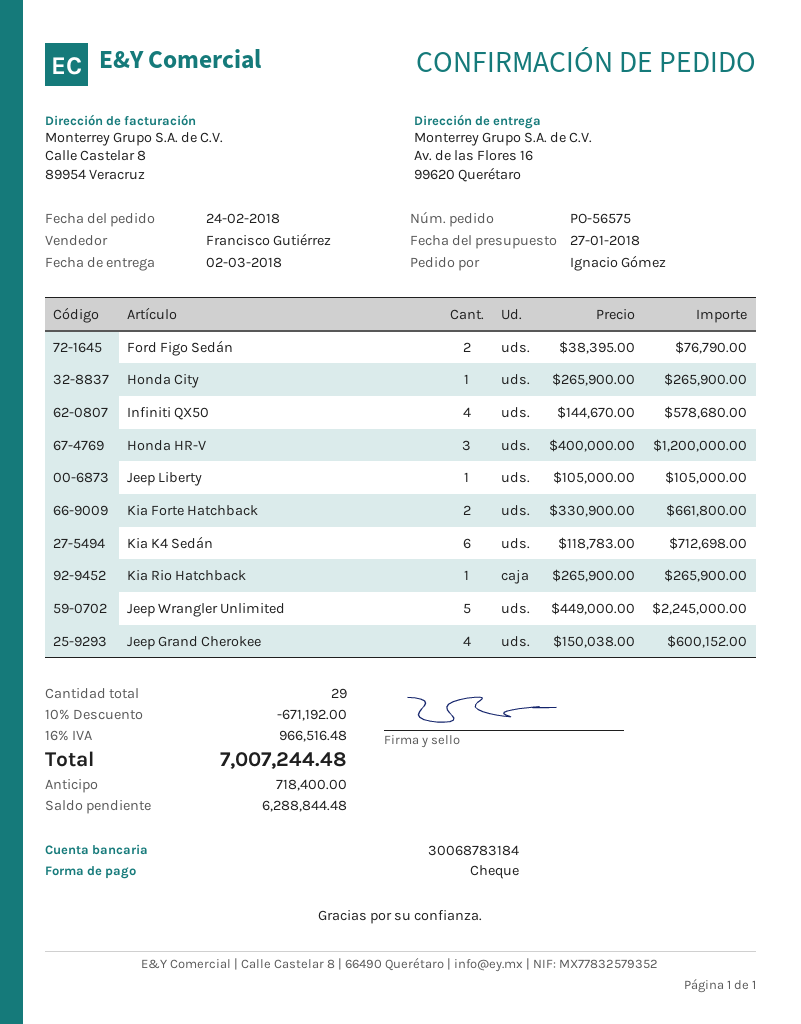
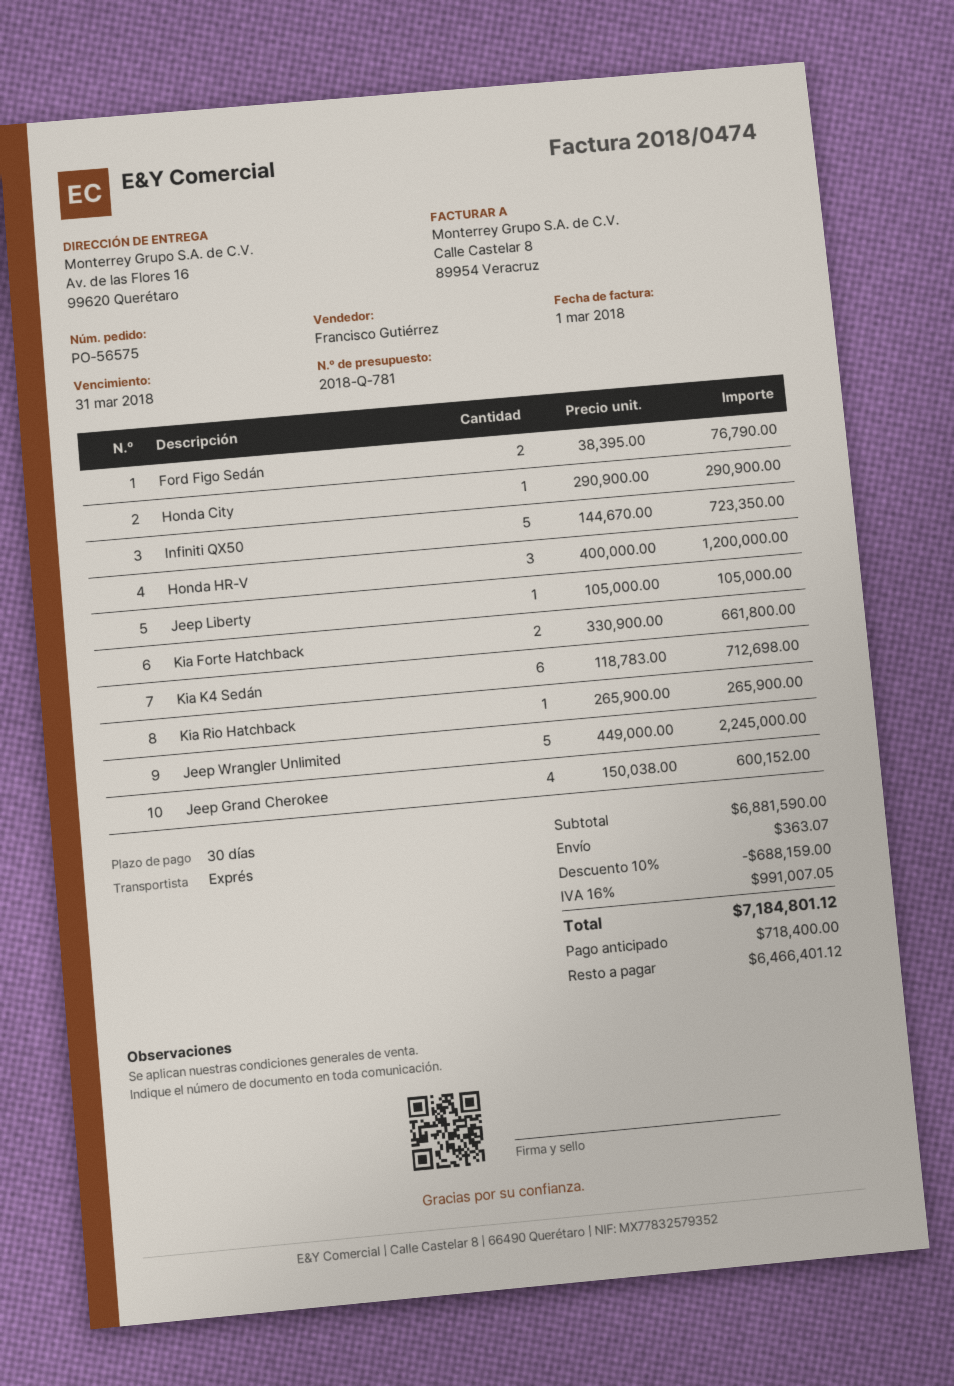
Honda City: 1 x 265900.00 = 265900.00 -> 1 x 290900.00 = 290900.00
Infiniti QX50: 4 x 144670.00 = 578680.00 -> 5 x 144670.00 = 723350.00
discount: 10% = 671192.00 -> 10% = 688159.00
shipping: none -> 363.07
tax: 16% = 966516.48 -> 16% = 991007.05
total: 7007244.48 -> 7184801.12
balance: 6288844.48 -> 6466401.12

